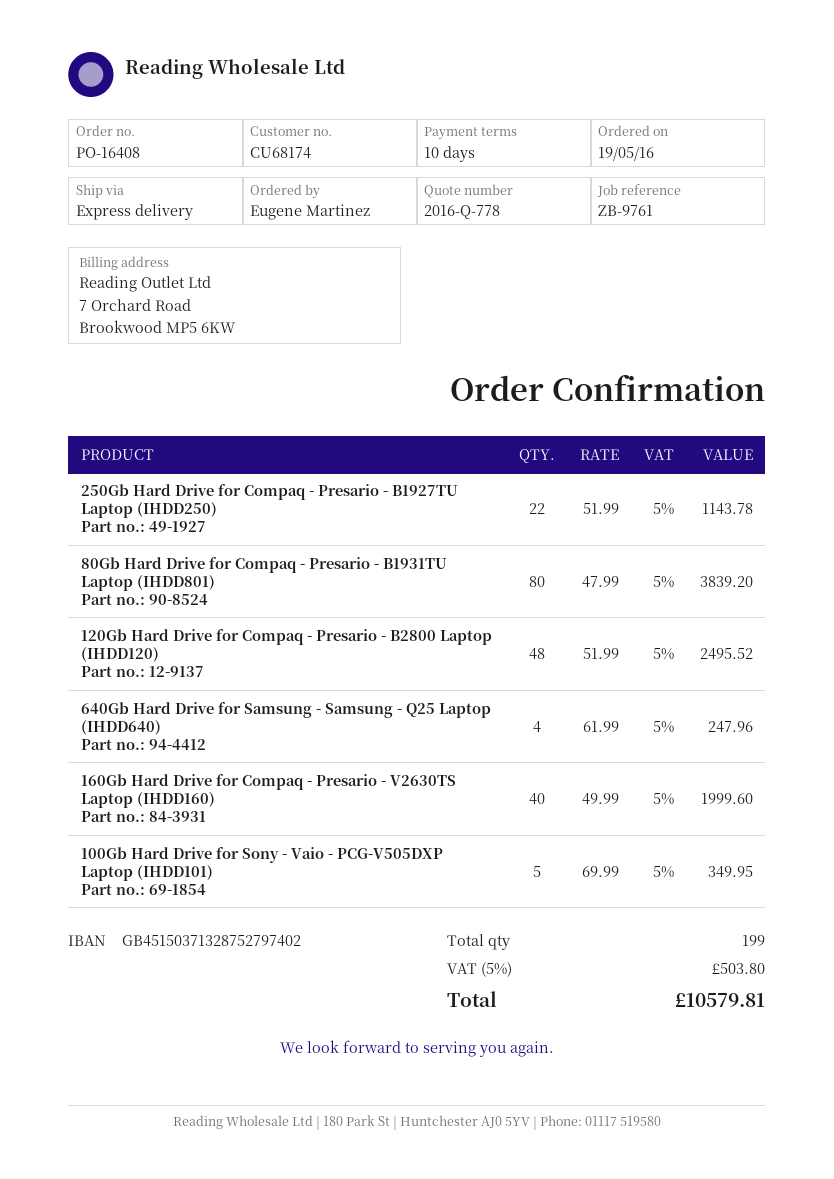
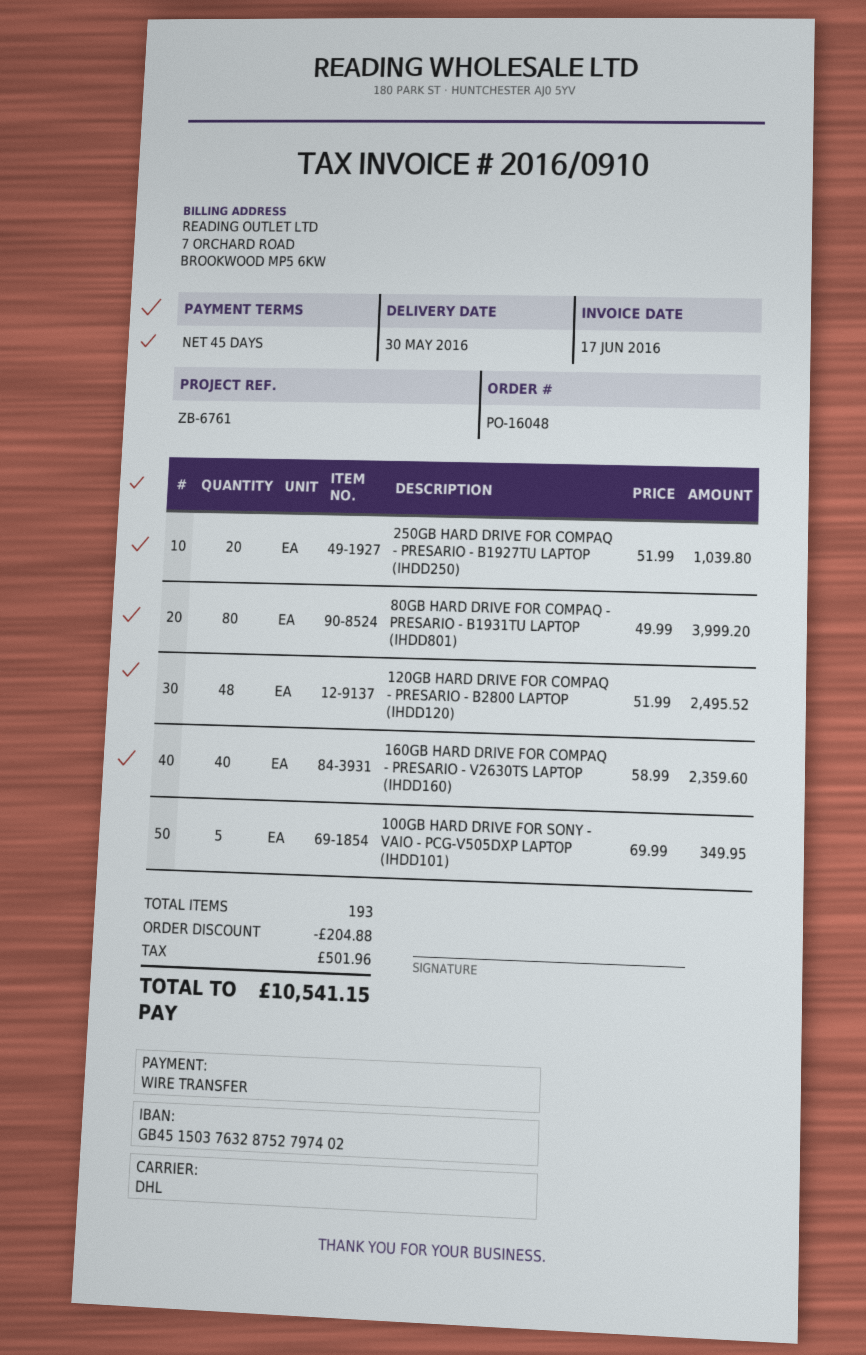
order number: PO-16408 -> PO-16048
payment terms: 10 days -> 45 days
reference: ZB-9761 -> ZB-6761
bank account: GB45150371328752797402 -> GB45150376328752797402
shipping method: express -> DHL
250Gb Hard Drive for Compaq - Presario - B1927TU Laptop (IHDD250): 22 x 51.99 = 1143.78 -> 20 x 51.99 = 1039.80
80Gb Hard Drive for Compaq - Presario - B1931TU Laptop (IHDD801): 80 x 47.99 = 3839.20 -> 80 x 49.99 = 3999.20
640Gb Hard Drive for Samsung - Samsung - Q25 Laptop (IHDD640): 4 x 61.99 = 247.96 -> none
160Gb Hard Drive for Compaq - Presario - V2630TS Laptop (IHDD160): 40 x 49.99 = 1999.60 -> 40 x 58.99 = 2359.60
total quantity: 199 -> 193
discount: none -> 204.88
tax: 503.80 -> 501.96
total: 10579.81 -> 10541.15

